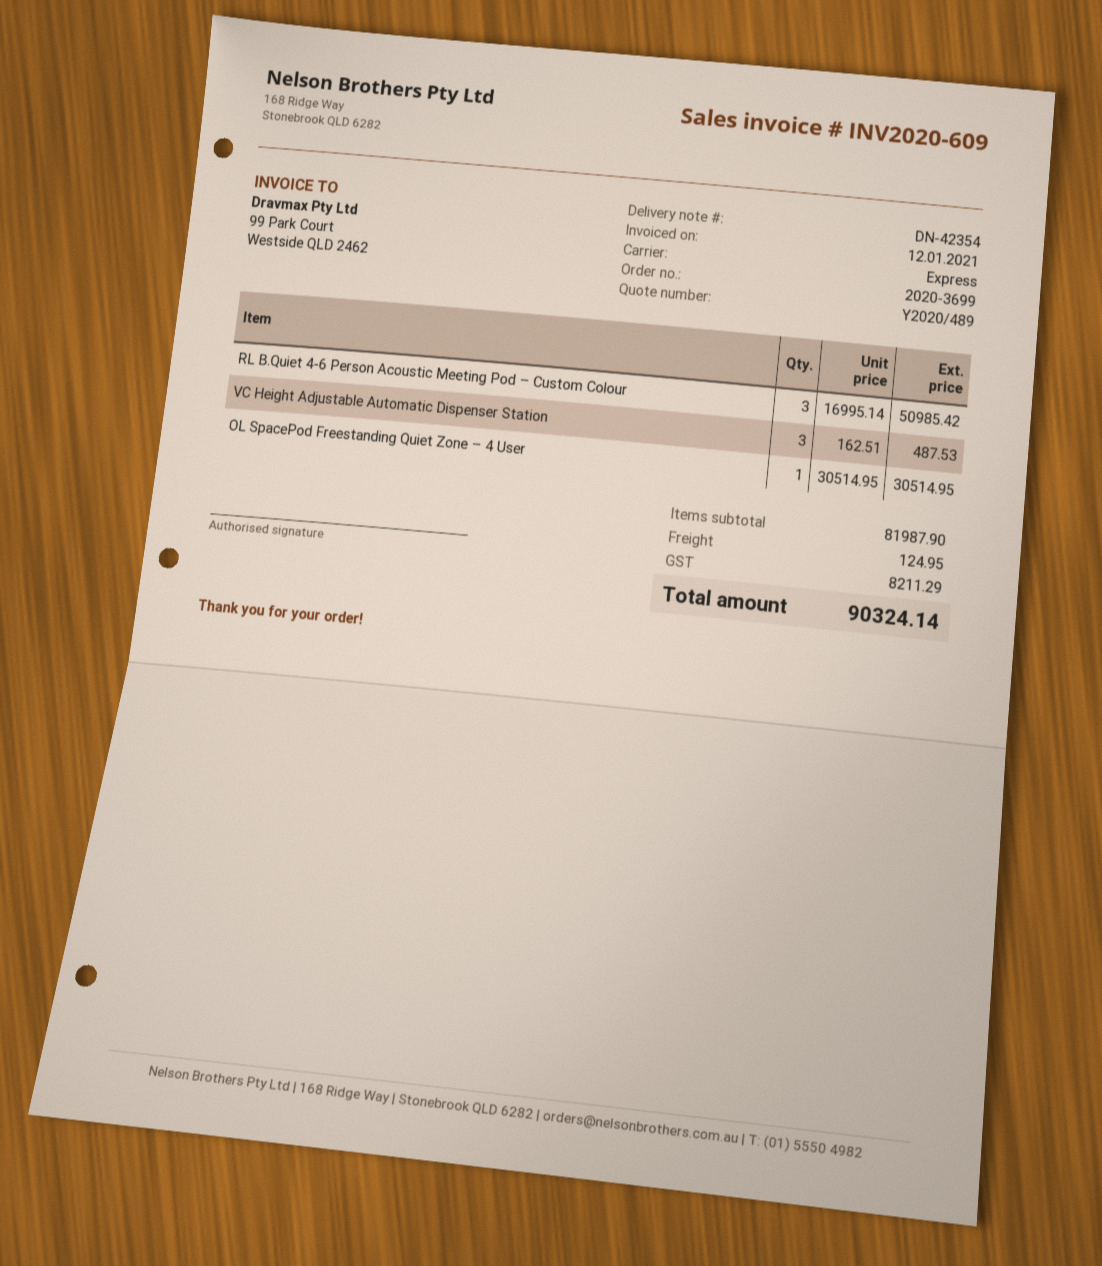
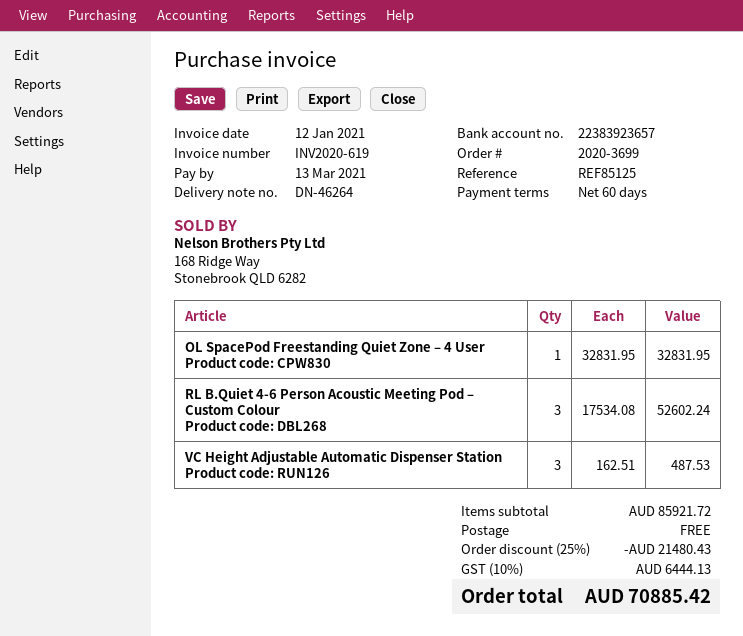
delivery note number: DN-42354 -> DN-46264
invoice number: INV2020-609 -> INV2020-619
RL B.Quiet 4-6 Person Acoustic Meeting Pod – Custom Colour: 3 x 16995.14 = 50985.42 -> 3 x 17534.08 = 52602.24
OL SpacePod Freestanding Quiet Zone – 4 User: 1 x 30514.95 = 30514.95 -> 1 x 32831.95 = 32831.95
subtotal: 81987.90 -> 85921.72
discount: none -> 25% = 21480.43
shipping: 124.95 -> 0.00
tax: 8211.29 -> 6444.13
total: 90324.14 -> 70885.42

